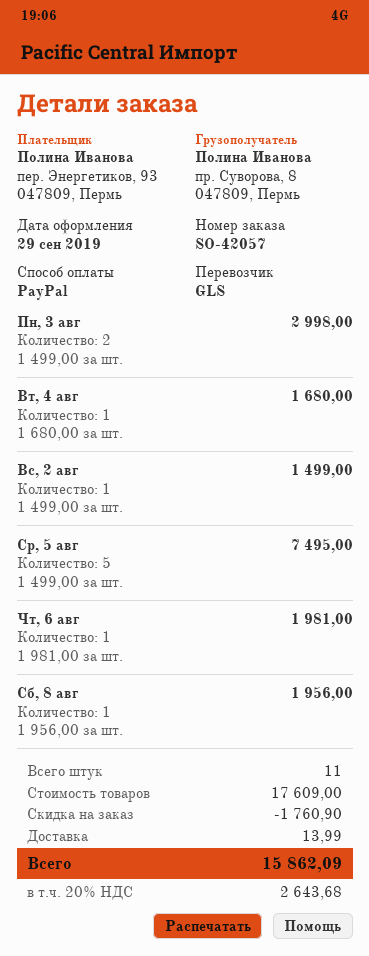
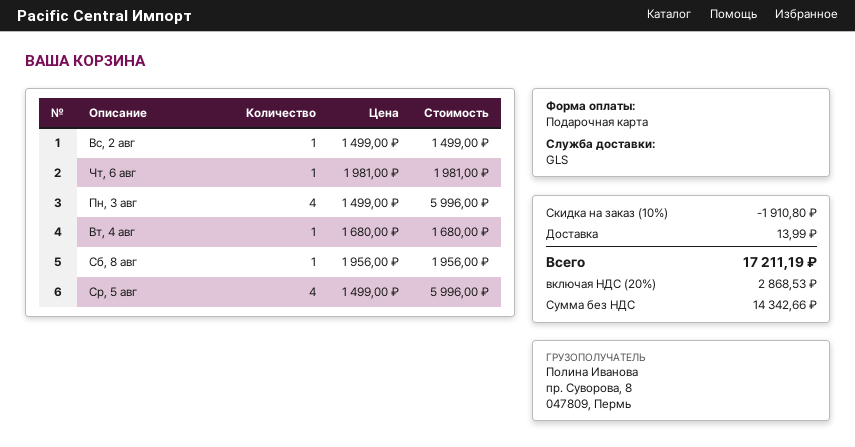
payment method: PayPal -> gift card
Пн, 3 авг: 2 x 1499.00 = 2998.00 -> 4 x 1499.00 = 5996.00
Ср, 5 авг: 5 x 1499.00 = 7495.00 -> 4 x 1499.00 = 5996.00
discount: 1760.90 -> 1910.80
tax: 20% = 2643.68 -> 20% = 2868.53
total: 15862.09 -> 17211.19

